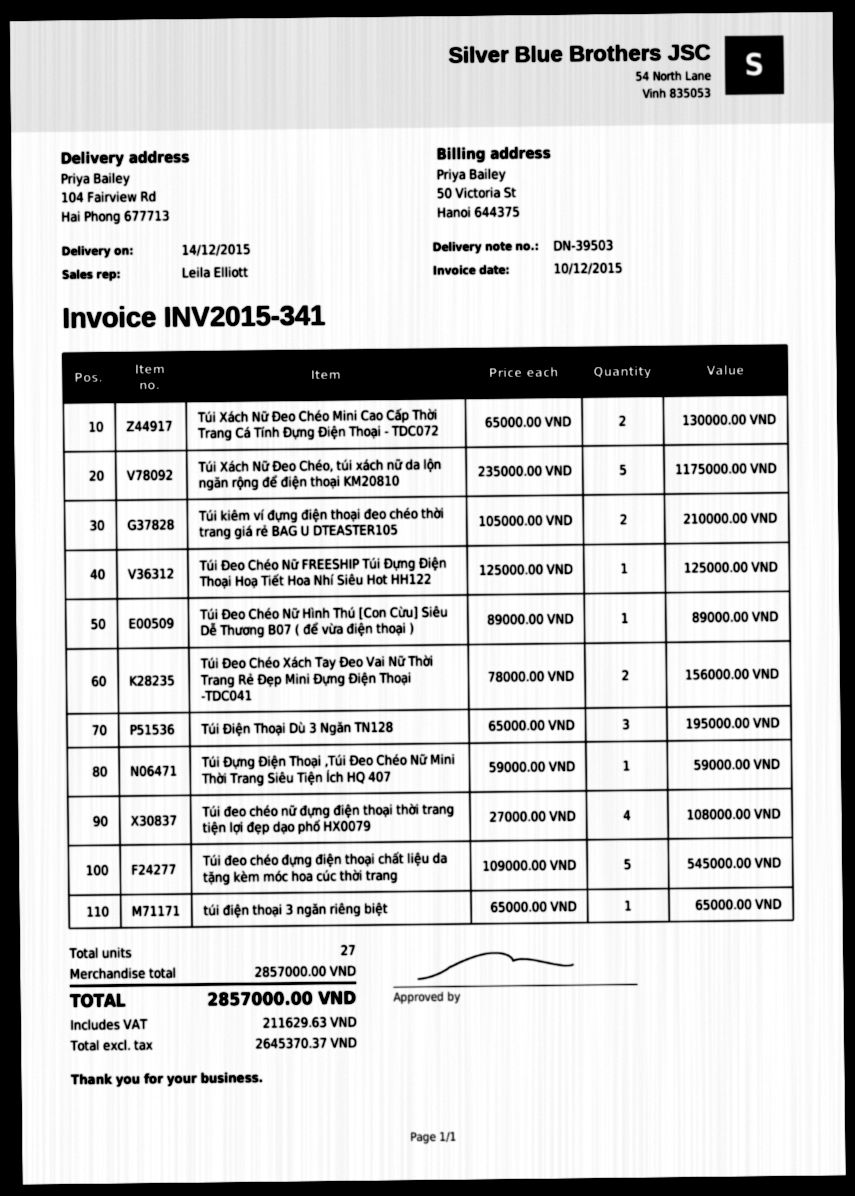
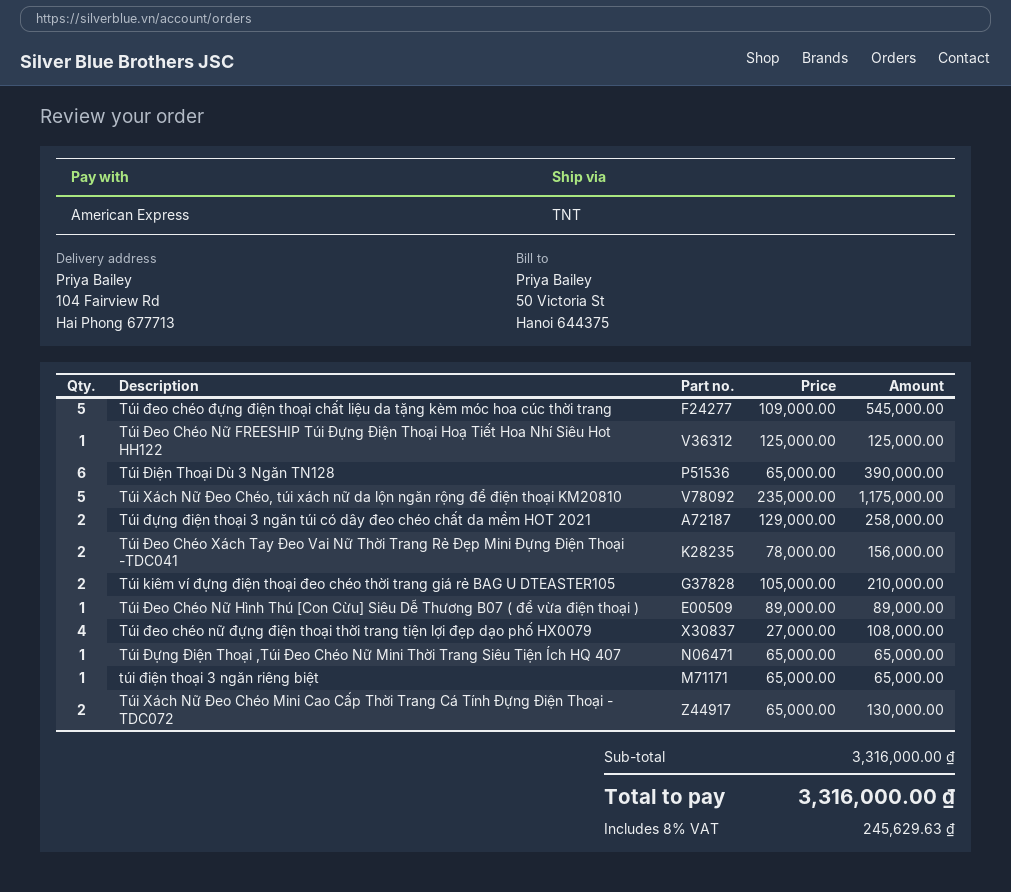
Túi Điện Thoại Dù 3 Ngăn TN128: 3 x 65000.00 = 195000.00 -> 6 x 65000.00 = 390000.00
Túi Đựng Điện Thoại ,Túi Đeo Chéo Nữ Mini Thời Trang Siêu Tiện Ích HQ 407: 1 x 59000.00 = 59000.00 -> 1 x 65000.00 = 65000.00
Túi đựng điện thoại 3 ngăn túi có dây đeo chéo chất da mềm HOT 2021: none -> 2 x 129000.00 = 258000.00
subtotal: 2857000.00 -> 3316000.00
tax: 211629.63 -> 245629.63
total: 2857000.00 -> 3316000.00

